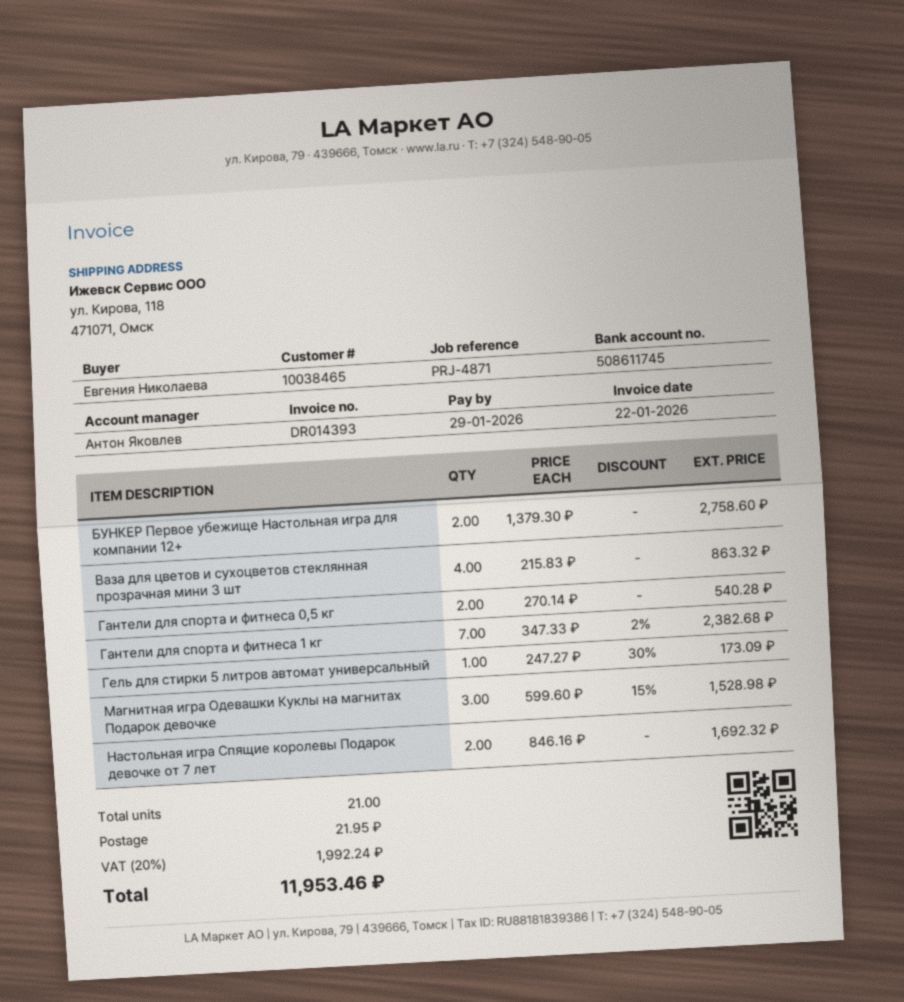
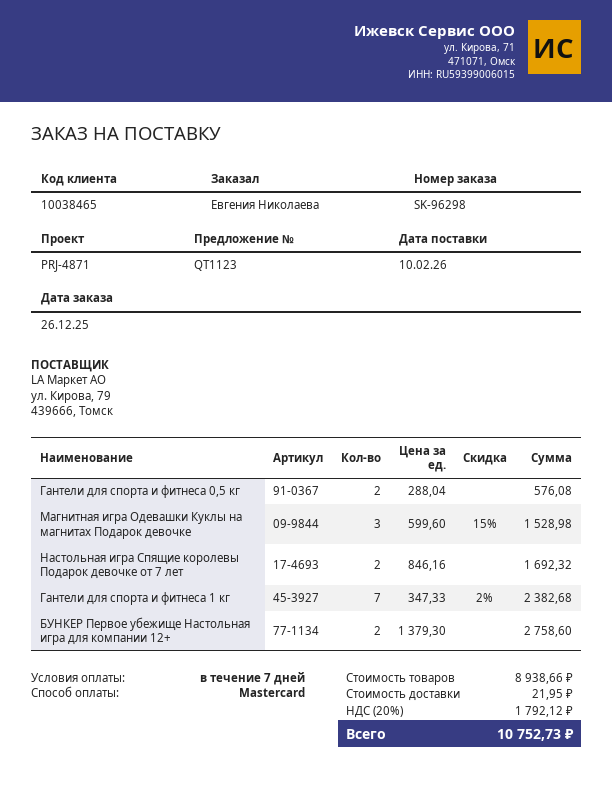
Ваза для цветов и сухоцветов стеклянная прозрачная мини 3 шт: 4 x 215.83 = 863.32 -> none
Гантели для спорта и фитнеса 0,5 кг: 2 x 270.14 = 540.28 -> 2 x 288.04 = 576.08
Гель для стирки 5 литров автомат универсальный: 1 x 247.27 - 30% = 173.09 -> none
tax: 20% = 1992.24 -> 20% = 1792.12
total: 11953.46 -> 10752.73

